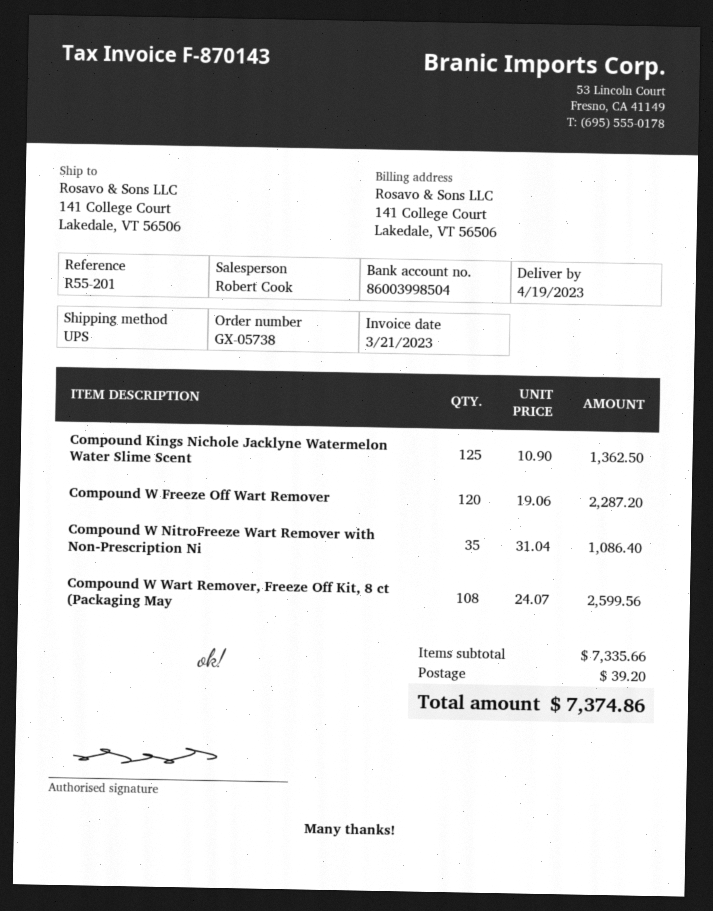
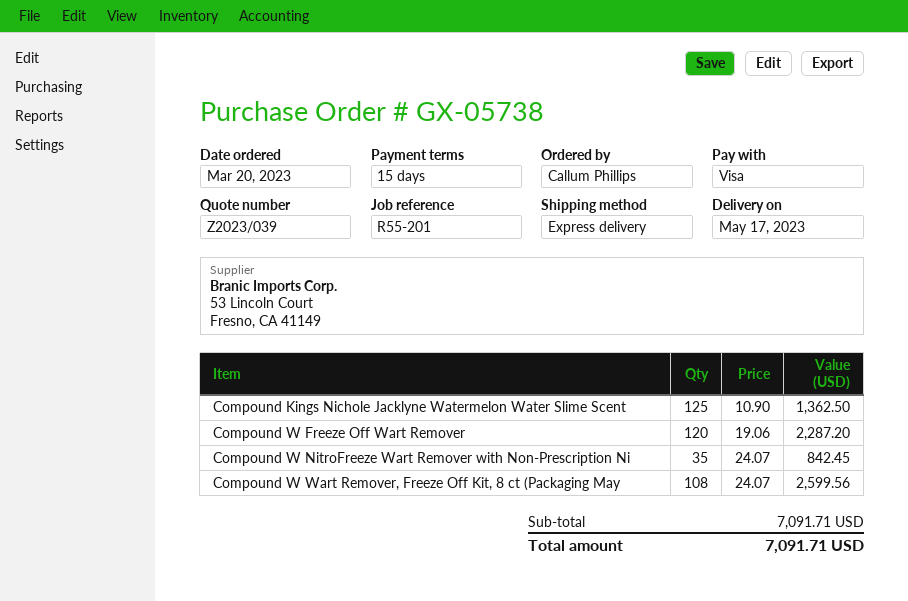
delivery date: 2023-04-19 -> 2023-05-17
shipping method: UPS -> express
Compound W NitroFreeze Wart Remover with Non-Prescription Ni: 35 x 31.04 = 1086.40 -> 35 x 24.07 = 842.45
subtotal: 7335.66 -> 7091.71
shipping: 39.20 -> none
total: 7374.86 -> 7091.71

